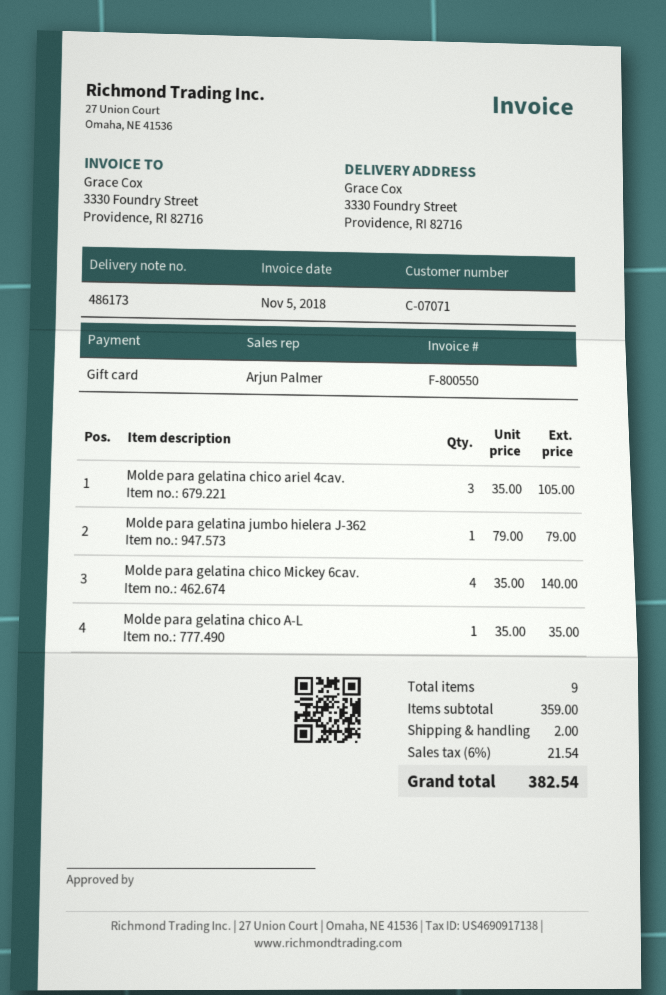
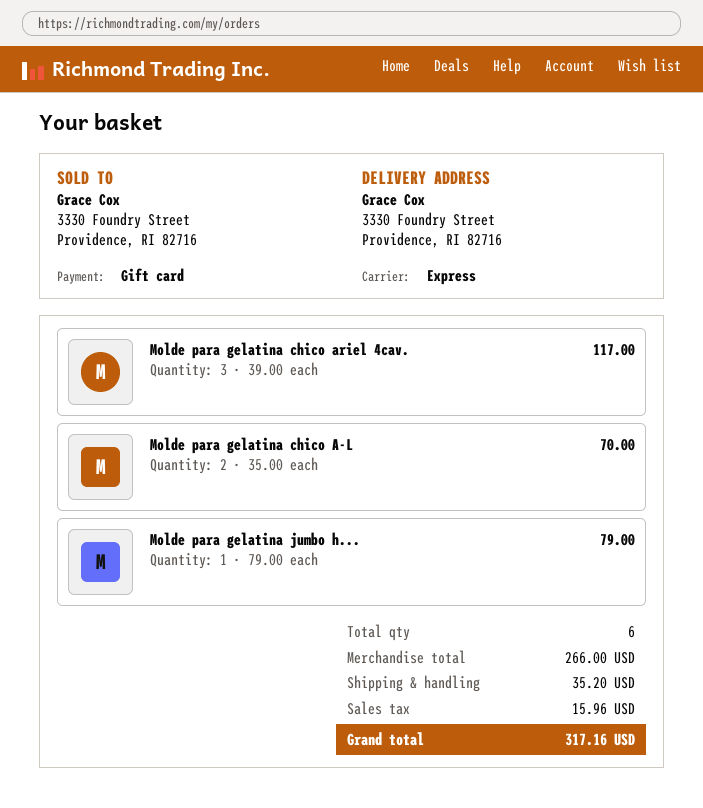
Molde para gelatina chico ariel 4cav.: 3 x 35.00 = 105.00 -> 3 x 39.00 = 117.00
Molde para gelatina chico Mickey 6cav.: 4 x 35.00 = 140.00 -> none
Molde para gelatina chico A-L: 1 x 35.00 = 35.00 -> 2 x 35.00 = 70.00
total quantity: 9 -> 6
subtotal: 359.00 -> 266.00
shipping: 2.00 -> 35.20
tax: 21.54 -> 15.96
total: 382.54 -> 317.16

